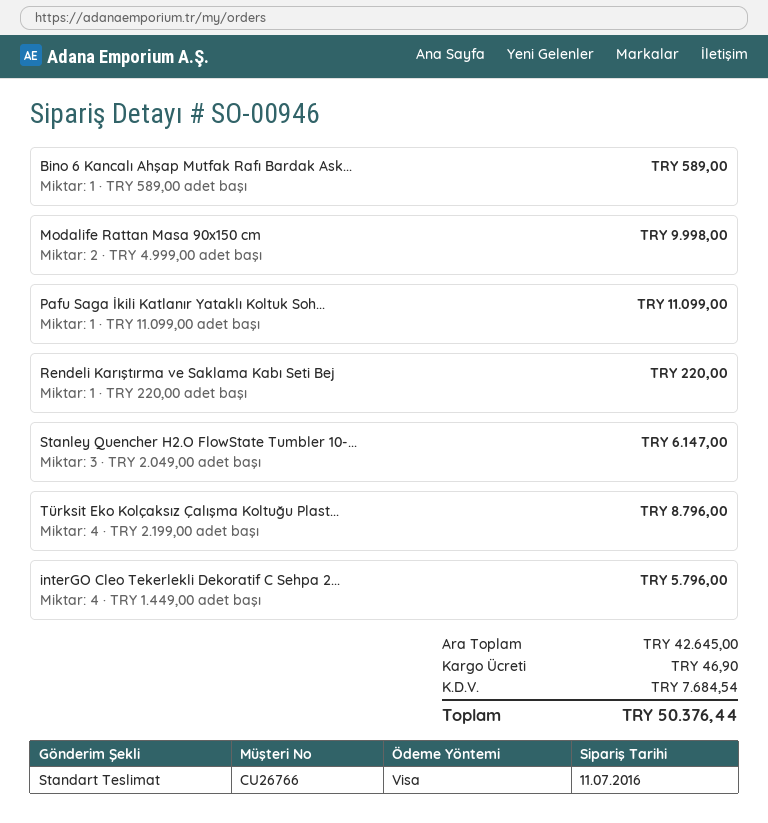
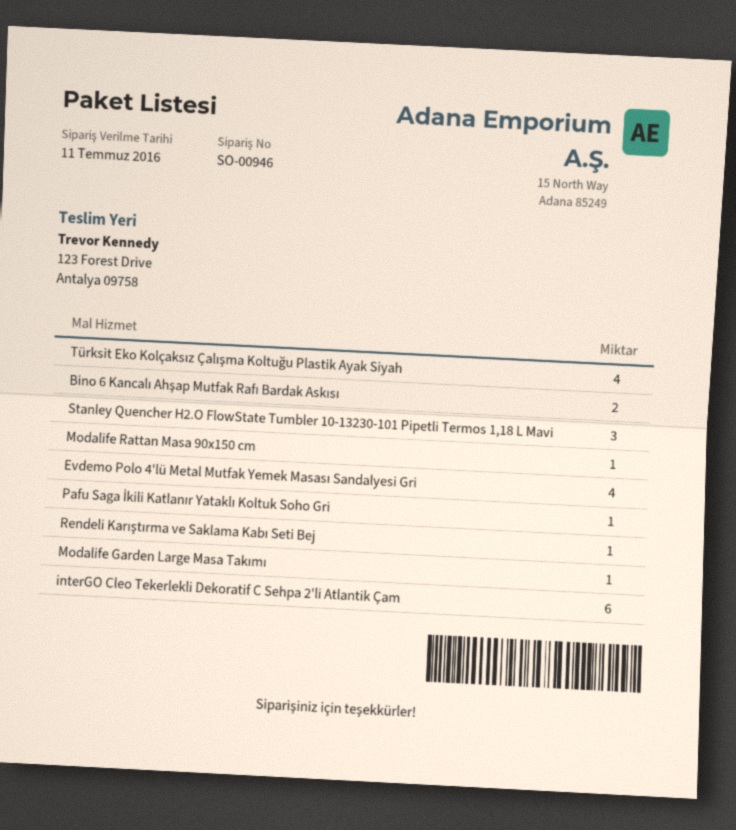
Bino 6 Kancalı Ahşap Mutfak Rafı Bardak Ask...: 1 -> 2
Modalife Rattan Masa 90x150 cm: 2 -> 1
interGO Cleo Tekerlekli Dekoratif C Sehpa 2...: 4 -> 6
Evdemo Polo 4'lü Metal Mutfak Yemek Masası Sandalyesi Gri: none -> 4
Modalife Garden Large Masa Takımı: none -> 1

